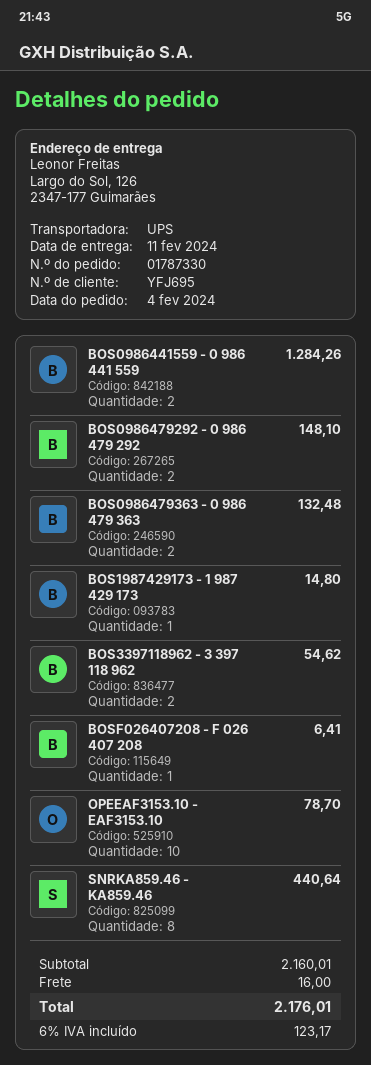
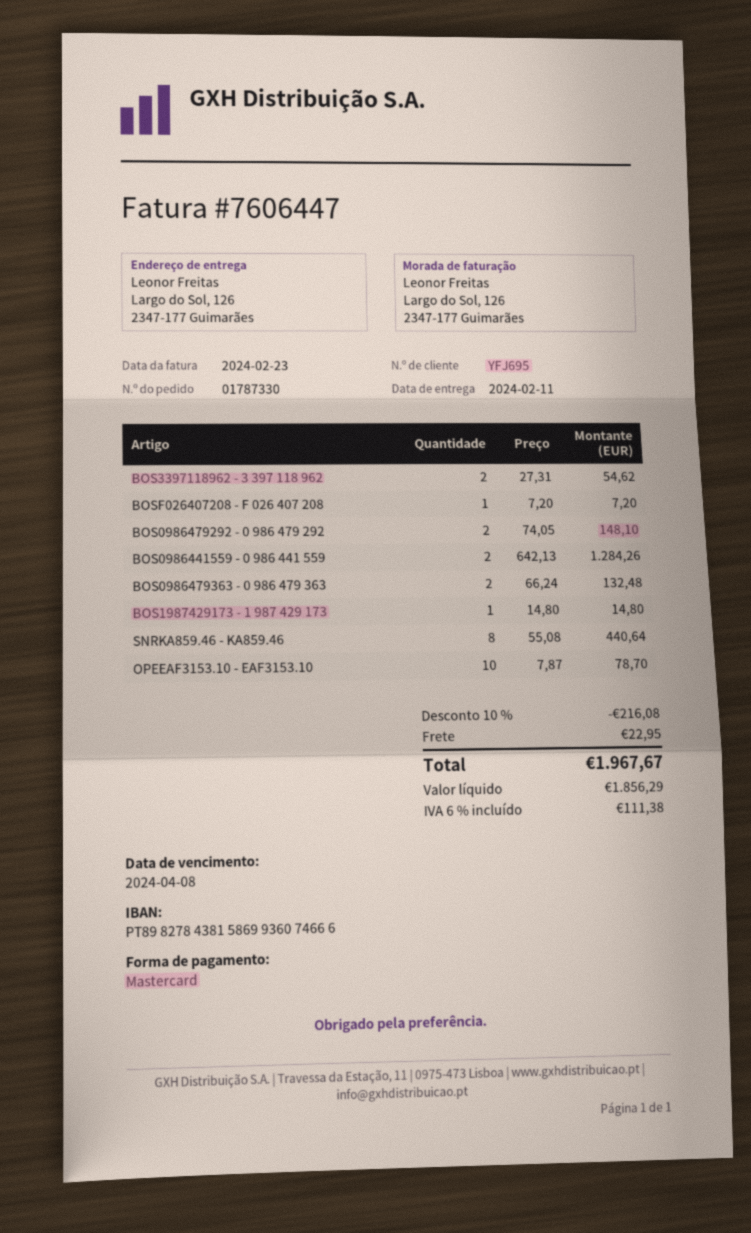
BOSF026407208 - F 026 407 208: 1 for 6.41 -> 1 for 7.20
discount: none -> 10% = 216.08
shipping: 16.00 -> 22.95
tax: 6% = 123.17 -> 6% = 111.38
total: 2176.01 -> 1967.67

